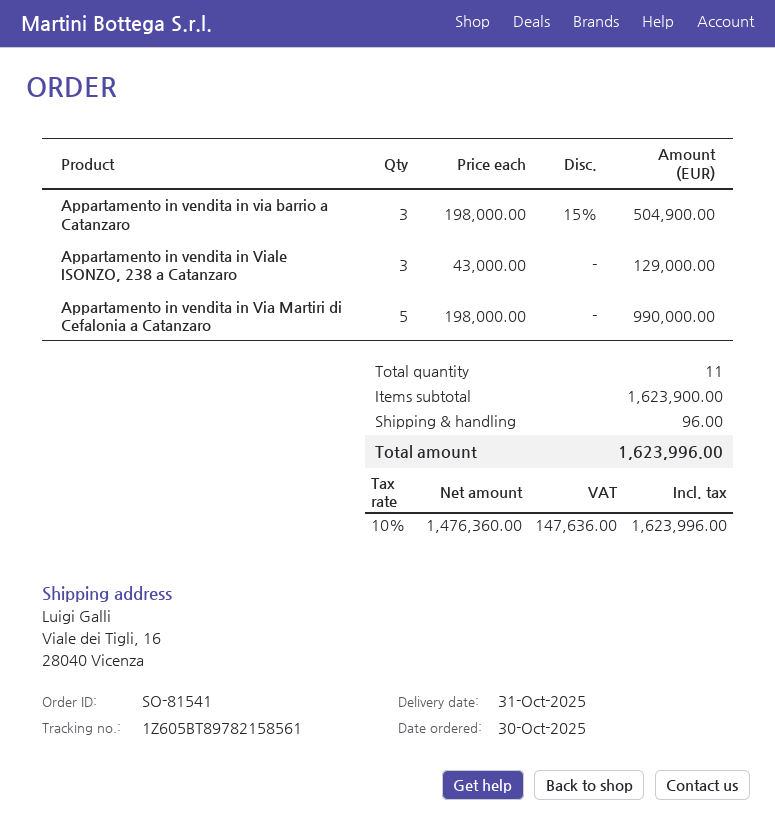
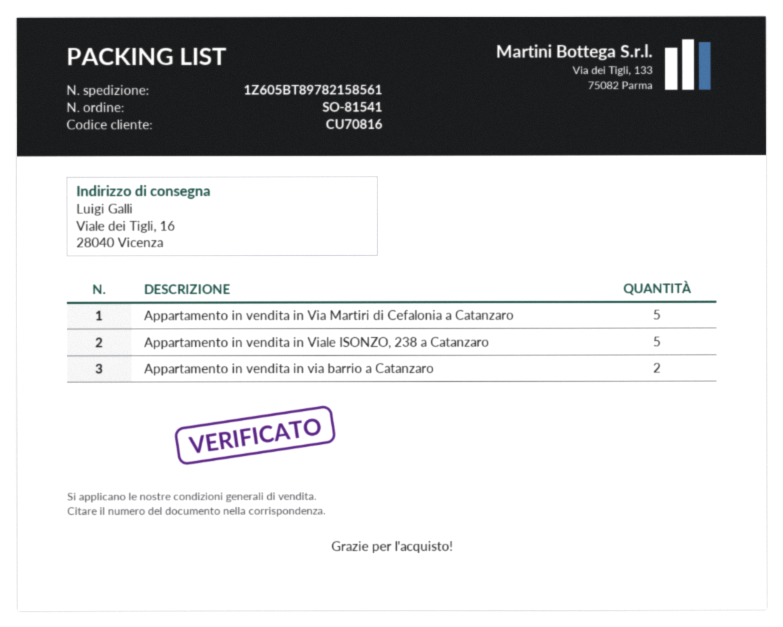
Appartamento in vendita in via barrio a Catanzaro: 3 -> 2
Appartamento in vendita in Viale ISONZO, 238 a Catanzaro: 3 -> 5

